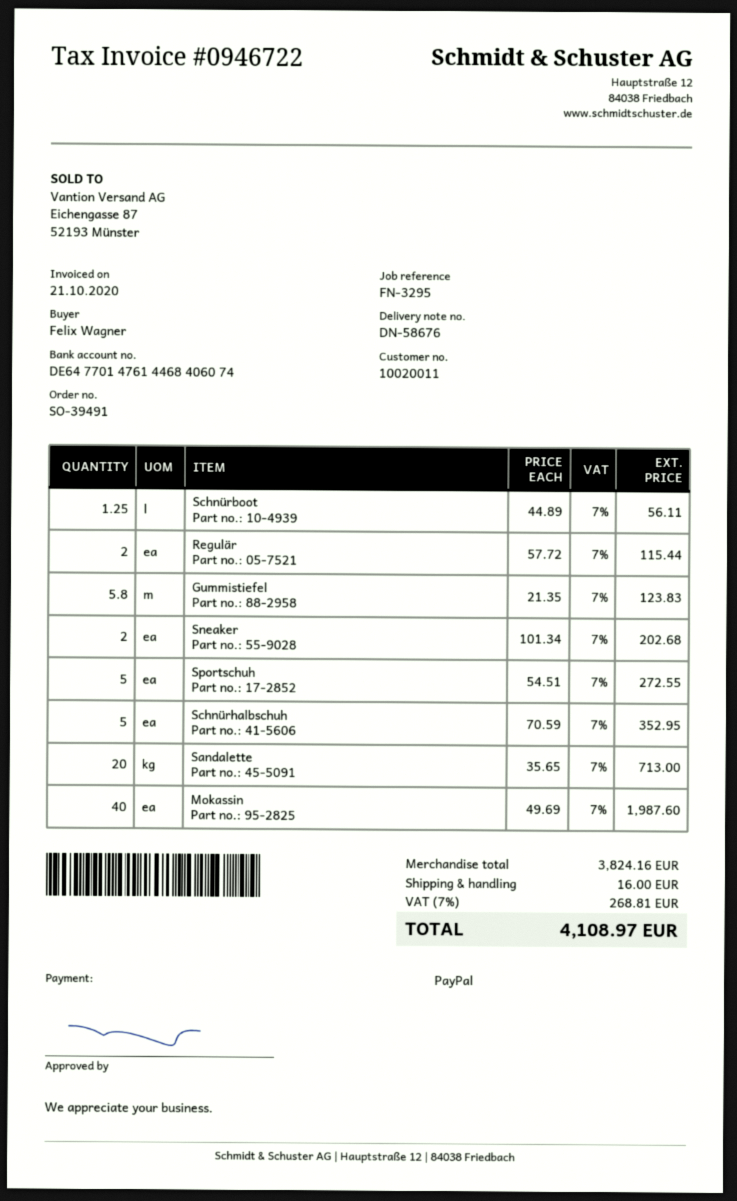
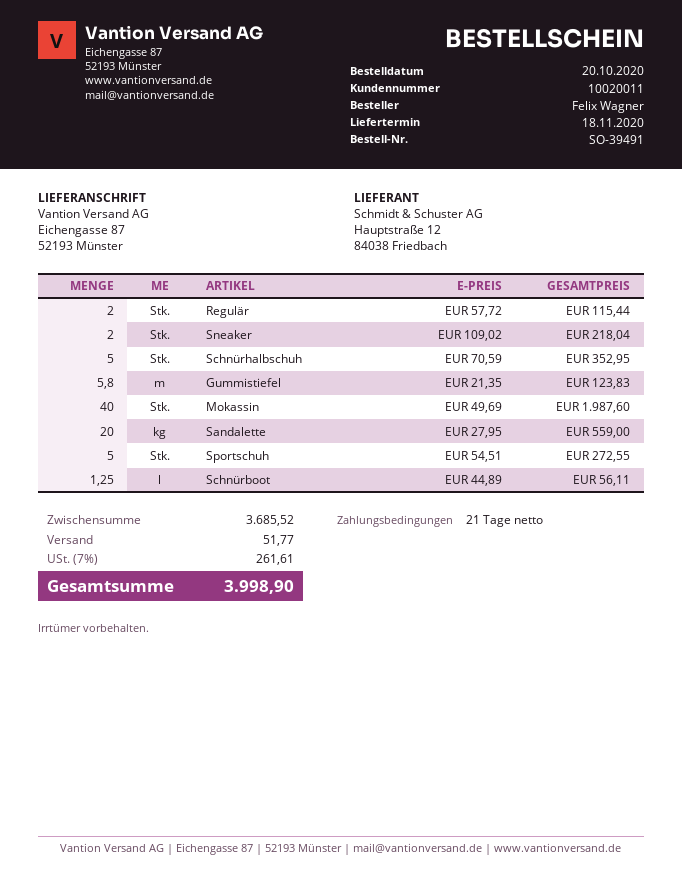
Sneaker: 2 x 101.34 = 202.68 -> 2 x 109.02 = 218.04
Sandalette: 20 x 35.65 = 713.00 -> 20 x 27.95 = 559.00
subtotal: 3824.16 -> 3685.52
shipping: 16.00 -> 51.77
tax: 7% = 268.81 -> 7% = 261.61
total: 4108.97 -> 3998.90

